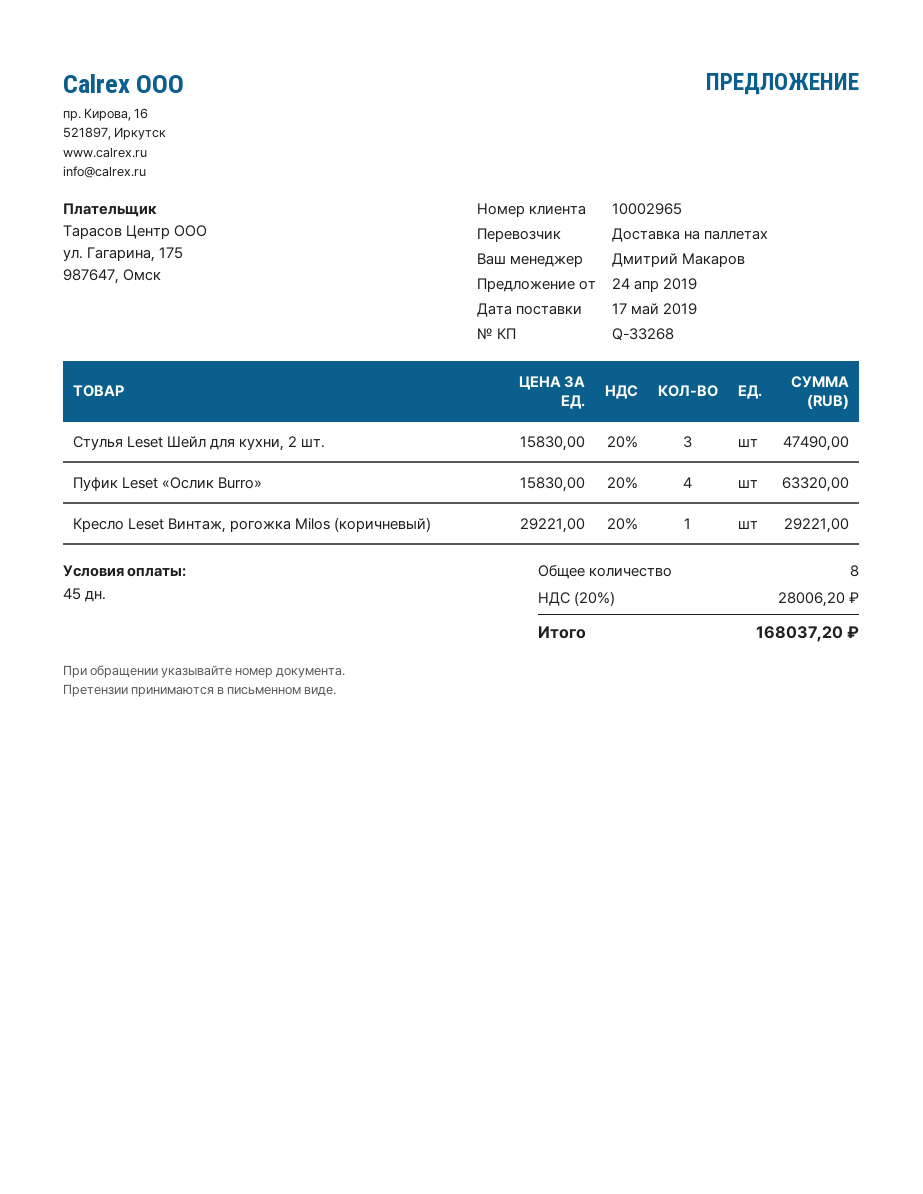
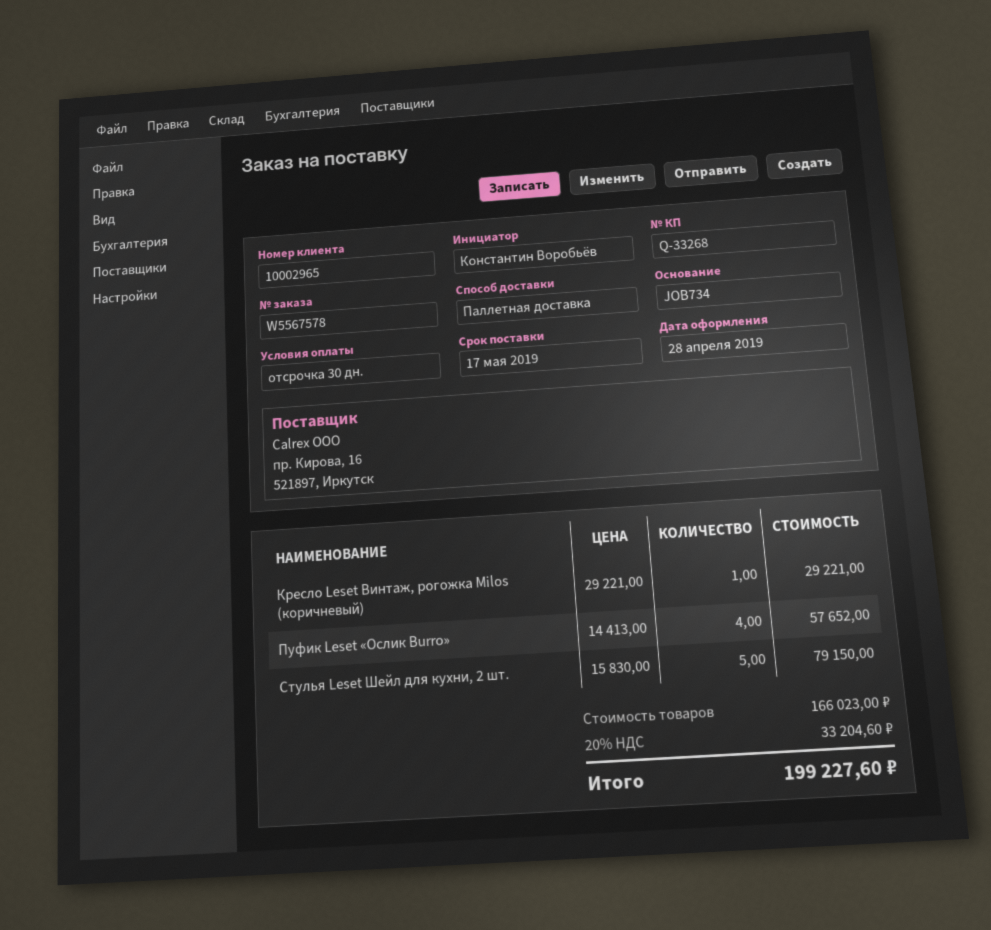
payment terms: 45 days -> 30 days
Стулья Leset Шейл для кухни, 2 шт.: 3 x 15830.00 = 47490.00 -> 5 x 15830.00 = 79150.00
Пуфик Leset «Ослик Burro»: 4 x 15830.00 = 63320.00 -> 4 x 14413.00 = 57652.00
tax: 20% = 28006.20 -> 20% = 33204.60
total: 168037.20 -> 199227.60

